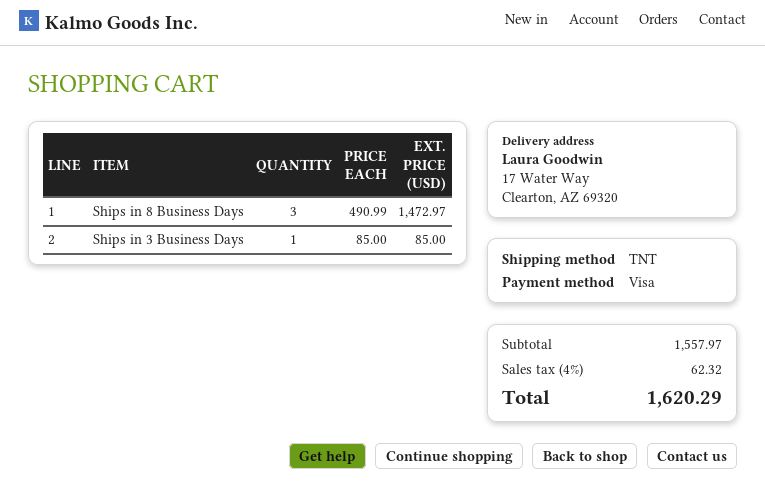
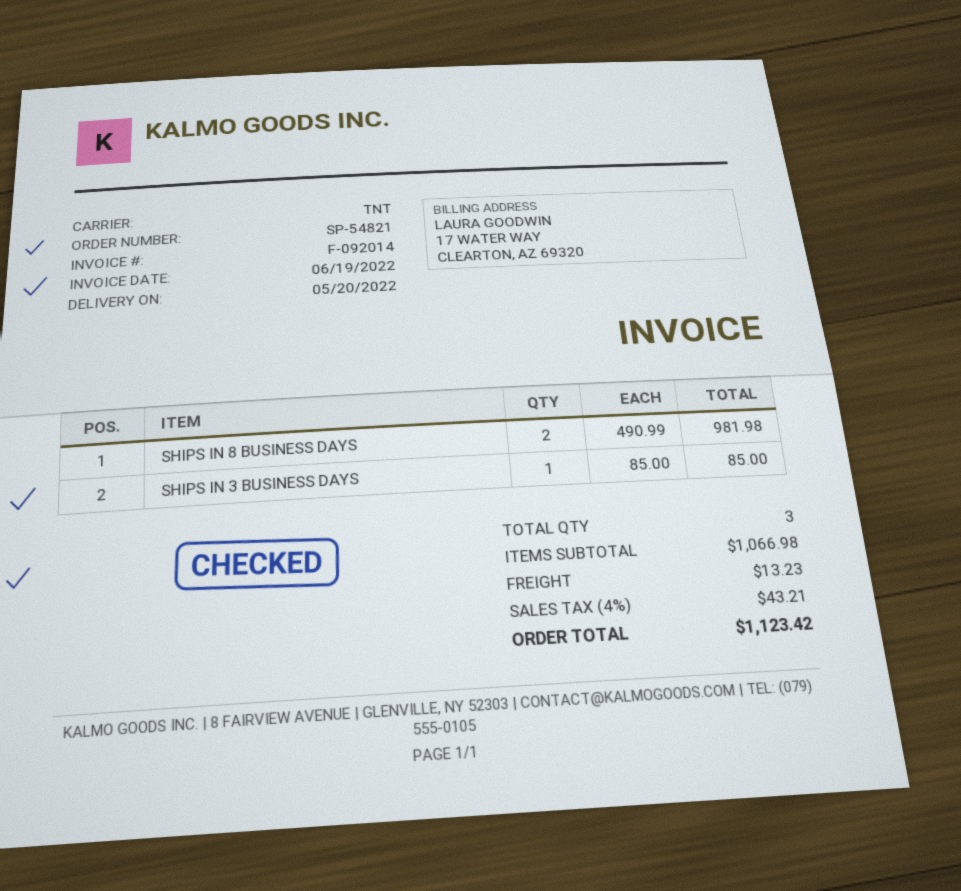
Ships in 8 Business Days: 3 x 490.99 = 1472.97 -> 2 x 490.99 = 981.98
subtotal: 1557.97 -> 1066.98
shipping: none -> 13.23
tax: 4% = 62.32 -> 4% = 43.21
total: 1620.29 -> 1123.42

